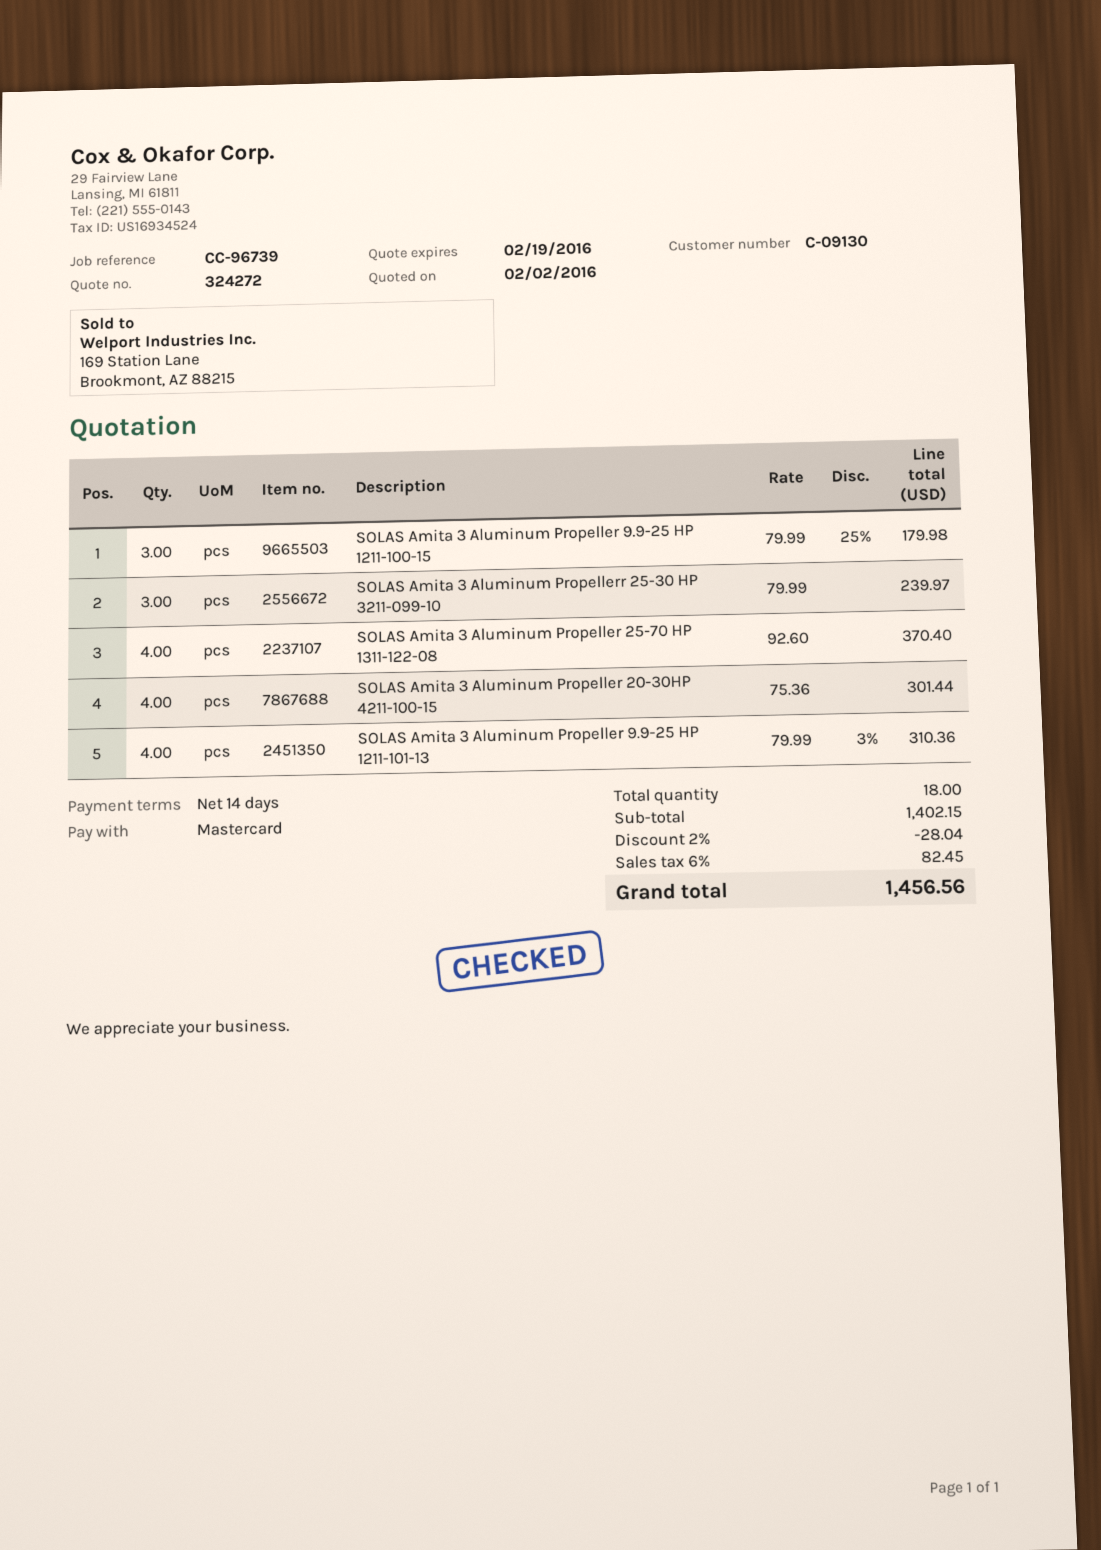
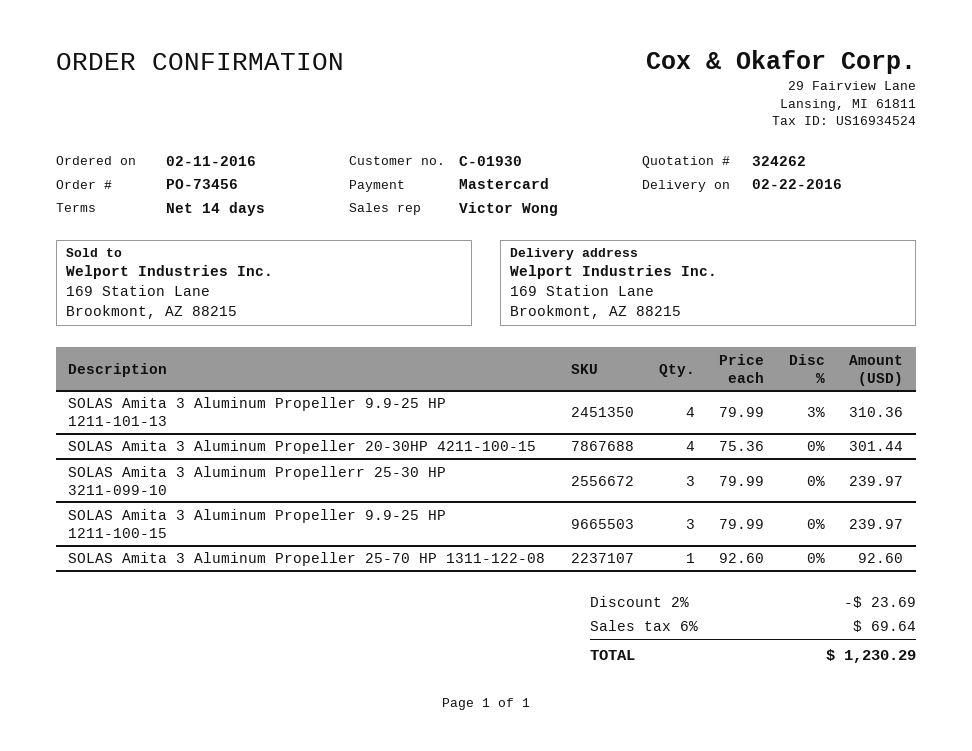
quote number: 324272 -> 324262
customer number: C-09130 -> C-01930
SOLAS Amita 3 Aluminum Propeller 9.9-25 HP 1211-100-15: 3 x 79.99 - 25% = 179.98 -> 3 x 79.99 = 239.97
SOLAS Amita 3 Aluminum Propeller 25-70 HP 1311-122-08: 4 x 92.60 = 370.40 -> 1 x 92.60 = 92.60
discount: 2% = 28.04 -> 2% = 23.69
tax: 6% = 82.45 -> 6% = 69.64
total: 1456.56 -> 1230.29

